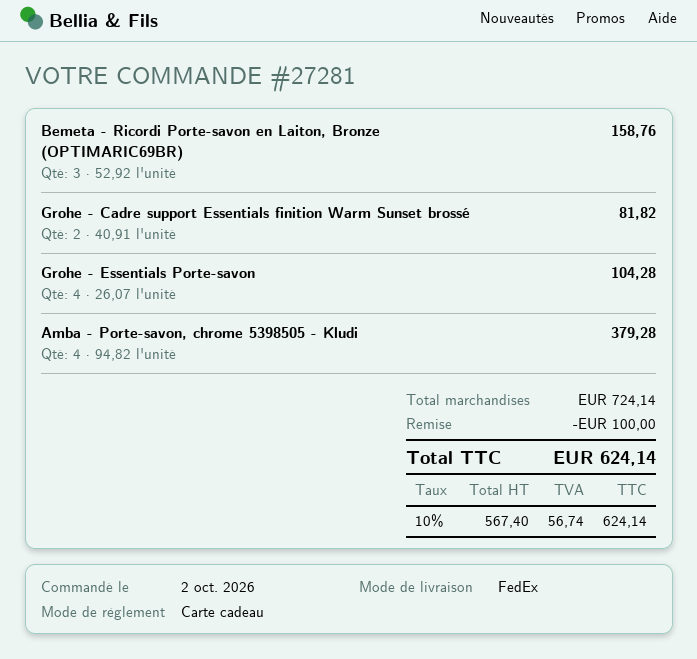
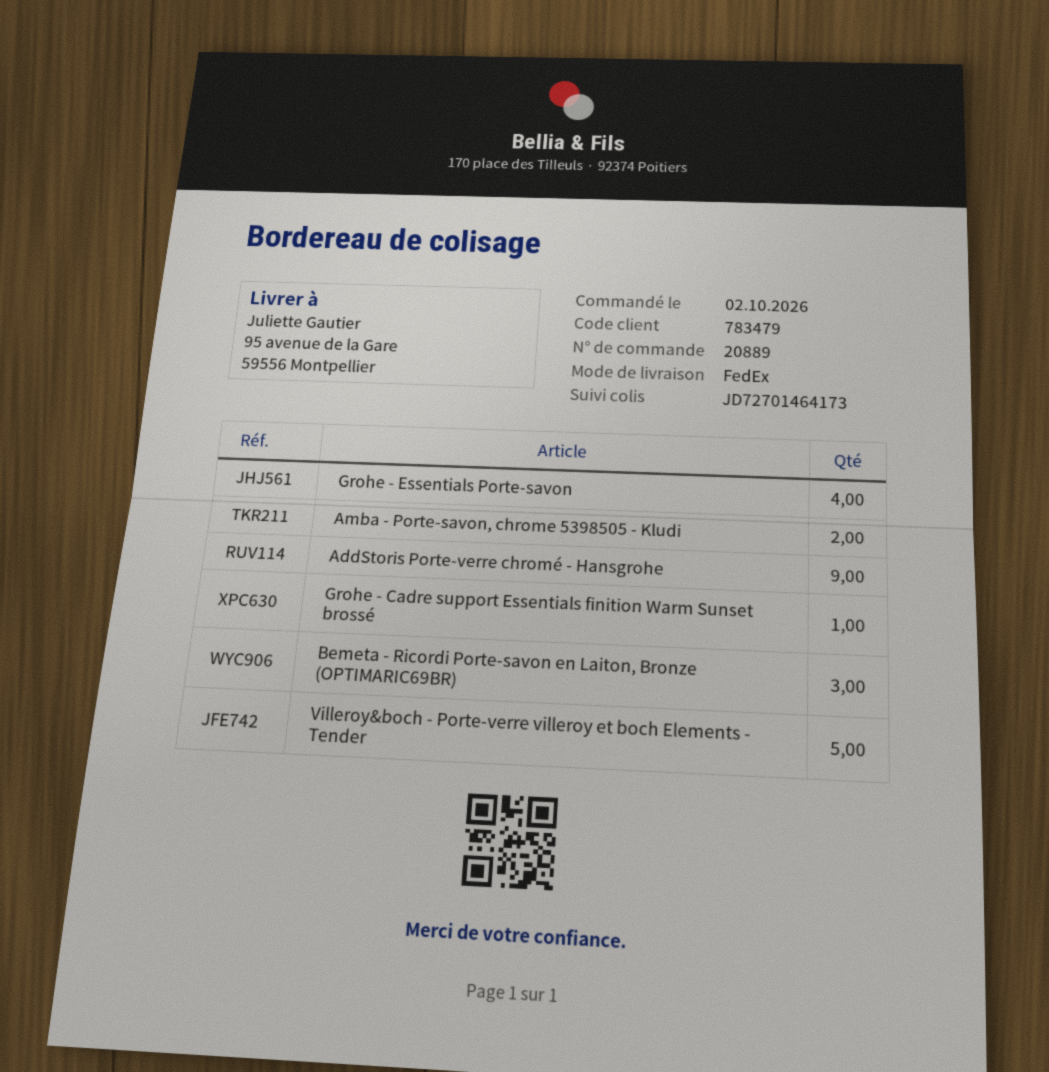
order number: 27281 -> 20889
Grohe - Cadre support Essentials finition Warm Sunset brossé: 2 -> 1
Amba - Porte-savon, chrome 5398505 - Kludi: 4 -> 2
AddStoris Porte-verre chromé - Hansgrohe: none -> 9
Villeroy&boch - Porte-verre villeroy et boch Elements - Tender: none -> 5

